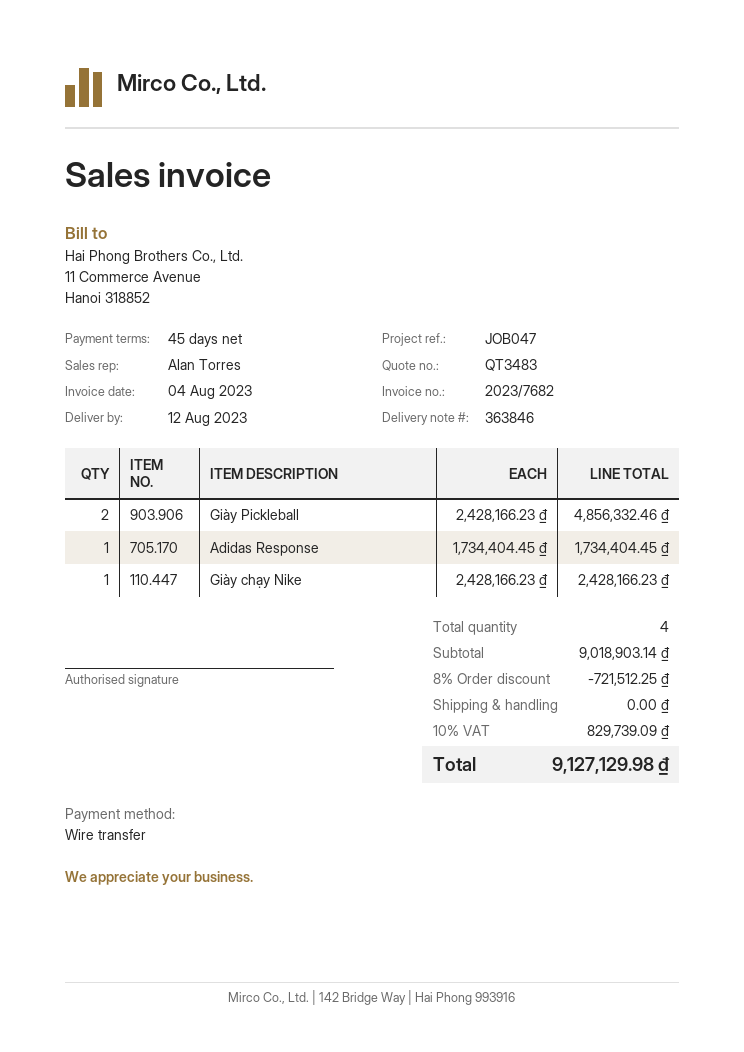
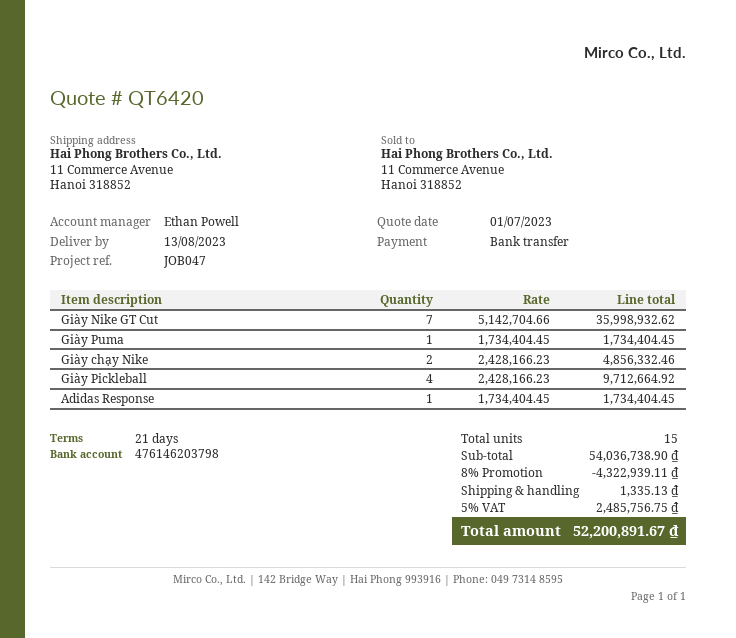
quote number: QT3483 -> QT6420
delivery date: 2023-08-12 -> 2023-08-13
payment terms: 45 days -> 21 days
sales rep: Alan Torres -> Ethan Powell
Giày Pickleball: 2 x 2428166.23 = 4856332.46 -> 4 x 2428166.23 = 9712664.92
Giày chạy Nike: 1 x 2428166.23 = 2428166.23 -> 2 x 2428166.23 = 4856332.46
Giày Nike GT Cut: none -> 7 x 5142704.66 = 35998932.62
Giày Puma: none -> 1 x 1734404.45 = 1734404.45
total quantity: 4 -> 15
subtotal: 9018903.14 -> 54036738.90
discount: 8% = 721512.25 -> 8% = 4322939.11
shipping: 0.00 -> 1335.13
tax: 10% = 829739.09 -> 5% = 2485756.75
total: 9127129.98 -> 52200891.67

